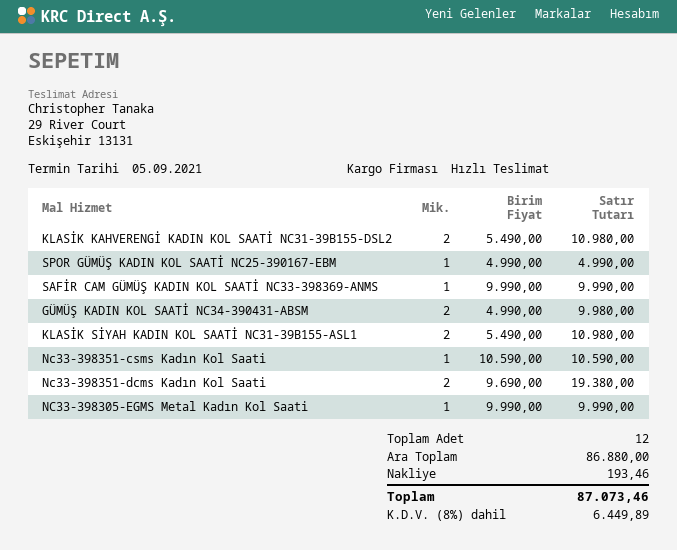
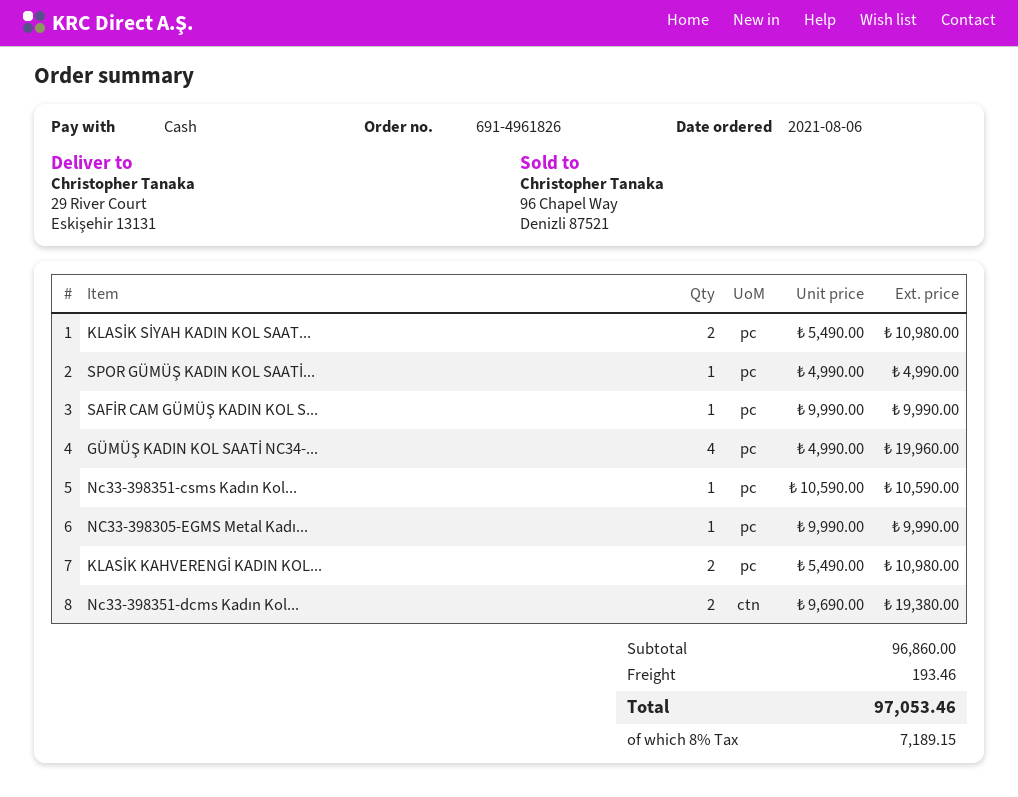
GÜMÜŞ KADIN KOL SAATİ NC34-390431-ABSM: 2 x 4990.00 = 9980.00 -> 4 x 4990.00 = 19960.00
subtotal: 86880.00 -> 96860.00
tax: 8% = 6449.89 -> 8% = 7189.15
total: 87073.46 -> 97053.46

